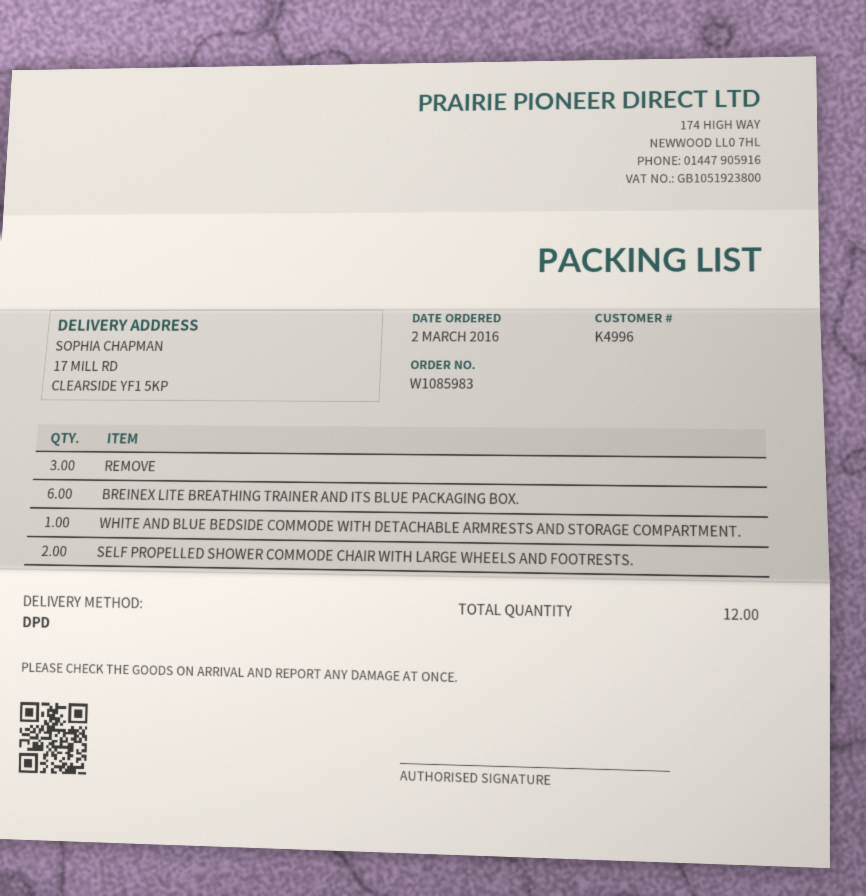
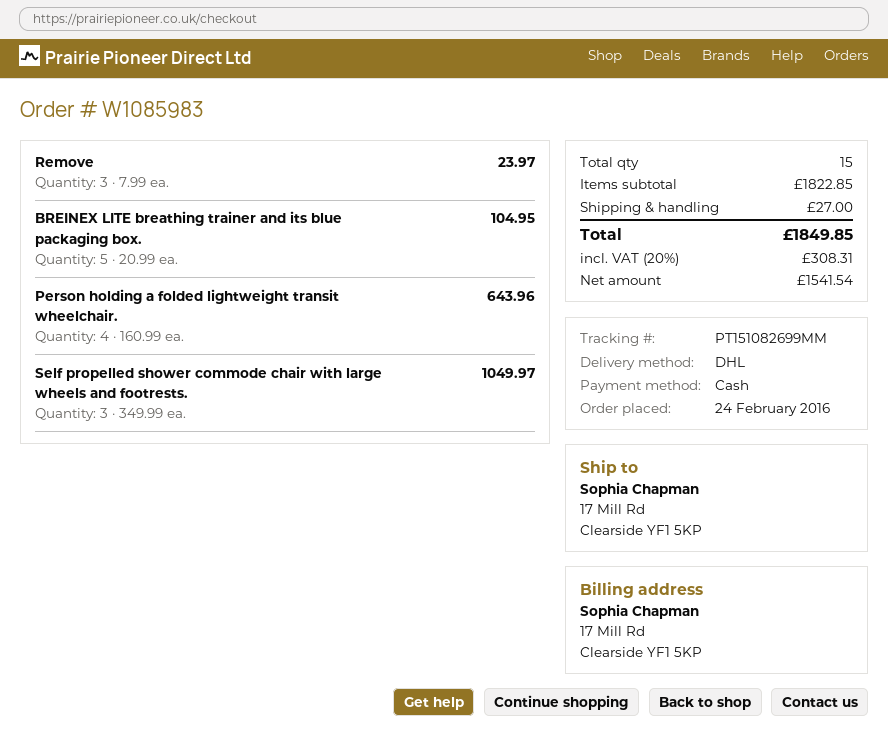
order date: 2016-03-02 -> 2016-02-24
shipping method: DPD -> DHL
BREINEX LITE BREATHING TRAINER AND ITS BLUE PACKAGING BOX.: 6 -> 5
WHITE AND BLUE BEDSIDE COMMODE WITH DETACHABLE ARMRESTS AND STORAGE COMPARTMENT.: 1 -> none
SELF PROPELLED SHOWER COMMODE CHAIR WITH LARGE WHEELS AND FOOTRESTS.: 2 -> 3
Person holding a folded lightweight transit wheelchair.: none -> 4
total quantity: 12 -> 15

